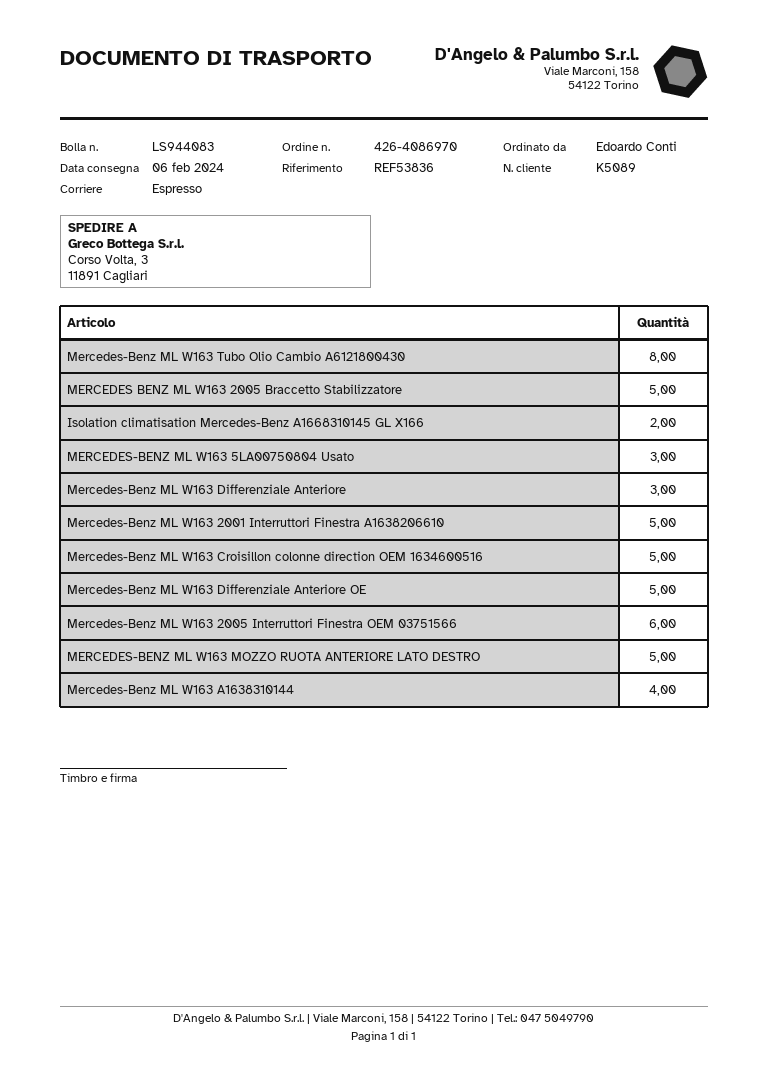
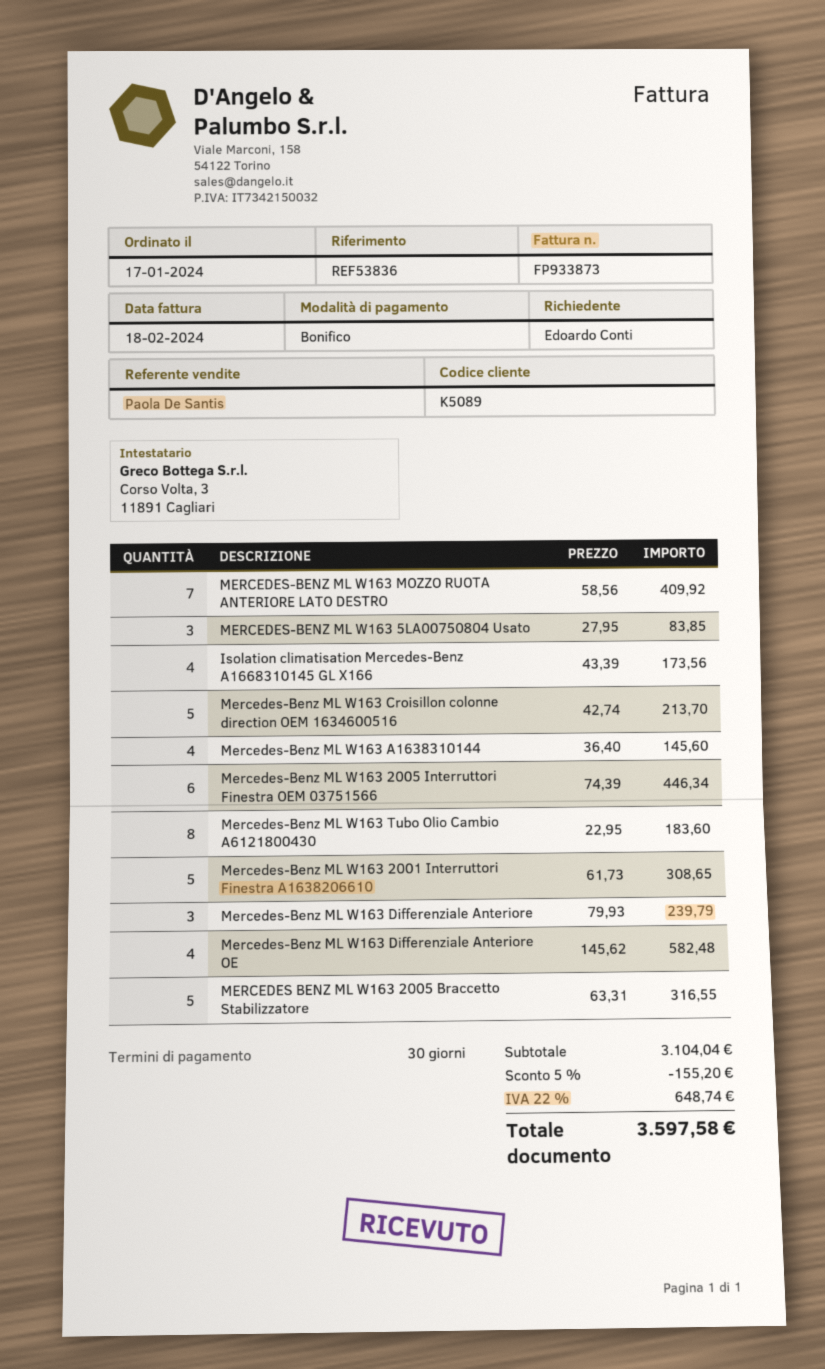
Isolation climatisation Mercedes-Benz A1668310145 GL X166: 2 -> 4
Mercedes-Benz ML W163 Differenziale Anteriore OE: 5 -> 4
MERCEDES-BENZ ML W163 MOZZO RUOTA ANTERIORE LATO DESTRO: 5 -> 7

